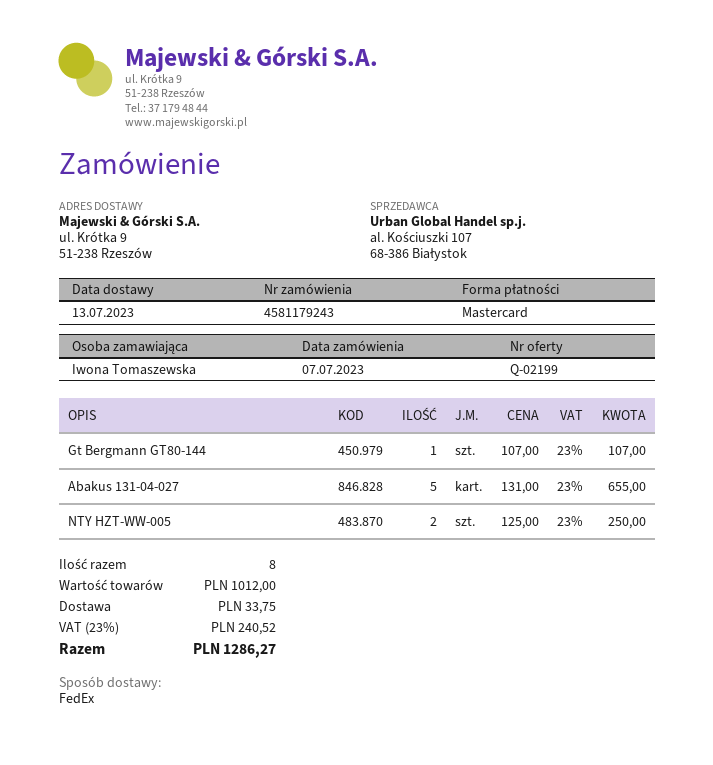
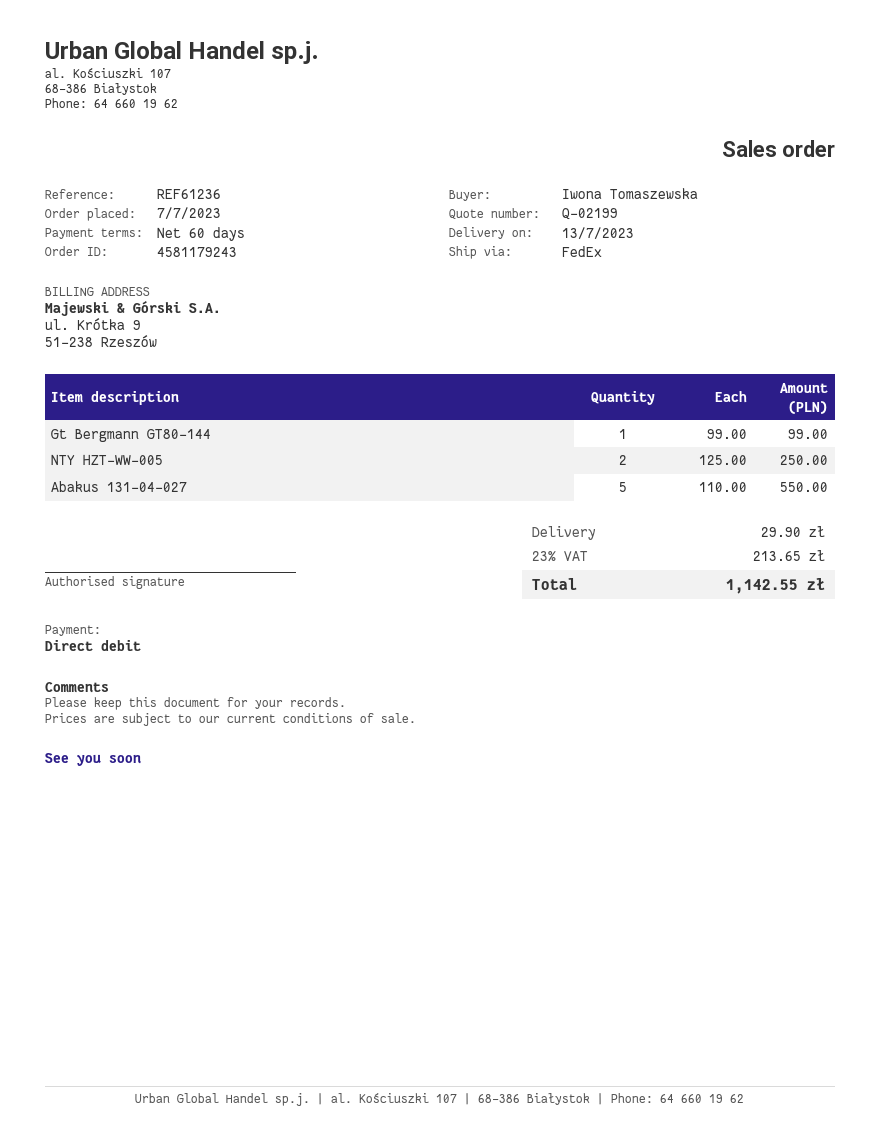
payment method: Mastercard -> direct debit
Gt Bergmann GT80-144: 1 x 107.00 = 107.00 -> 1 x 99.00 = 99.00
Abakus 131-04-027: 5 x 131.00 = 655.00 -> 5 x 110.00 = 550.00
shipping: 33.75 -> 29.90
tax: 23% = 240.52 -> 23% = 213.65
total: 1286.27 -> 1142.55

